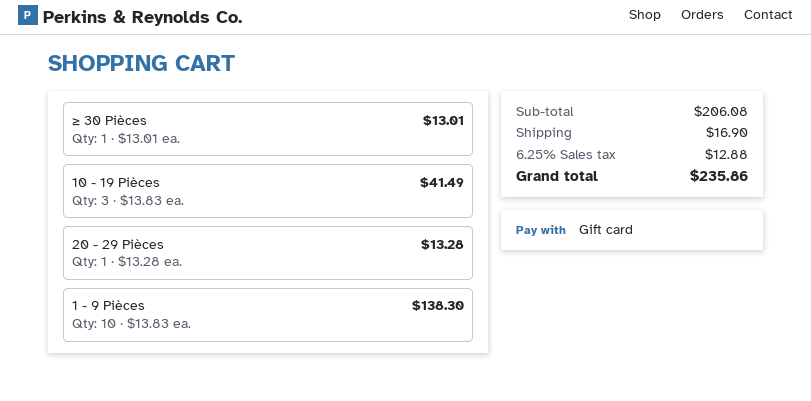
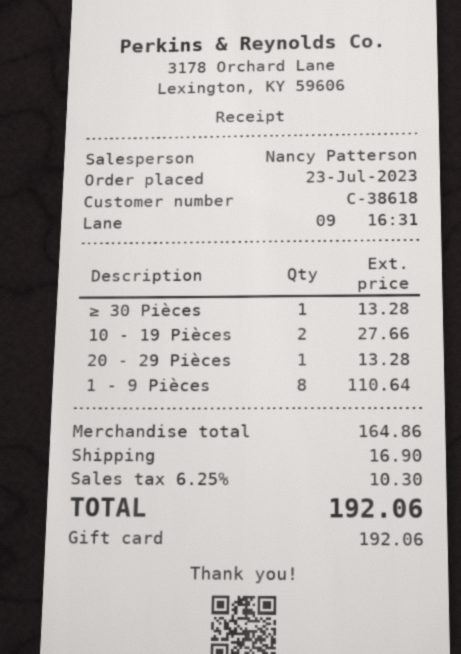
≥ 30 Pièces: 1 for 13.01 -> 1 for 13.28
10 - 19 Pièces: 3 for 41.49 -> 2 for 27.66
1 - 9 Pièces: 10 for 138.30 -> 8 for 110.64
subtotal: 206.08 -> 164.86
tax: 6.25% = 12.88 -> 6.25% = 10.30
total: 235.86 -> 192.06

